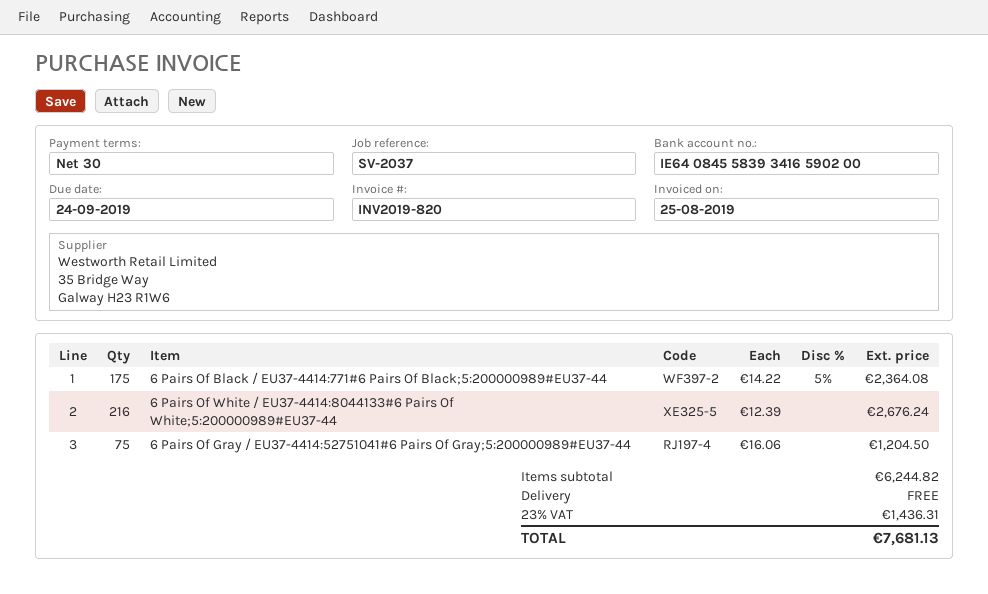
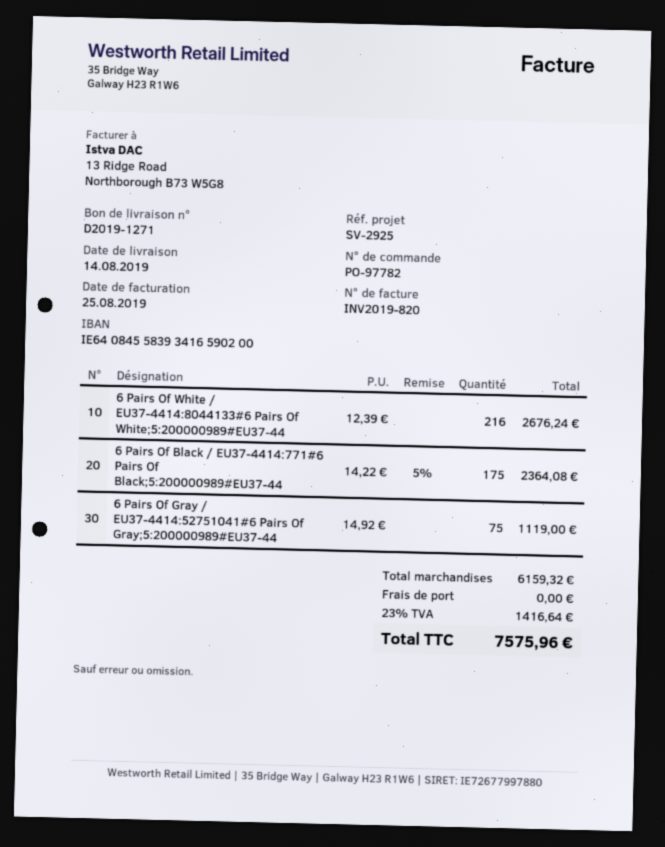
reference: SV-2037 -> SV-2925
6 Pairs Of Gray / EU37-4414:52751041#6 Pairs Of Gray;5:200000989#EU37-44: 75 x 16.06 = 1204.50 -> 75 x 14.92 = 1119.00
subtotal: 6244.82 -> 6159.32
tax: 23% = 1436.31 -> 23% = 1416.64
total: 7681.13 -> 7575.96

